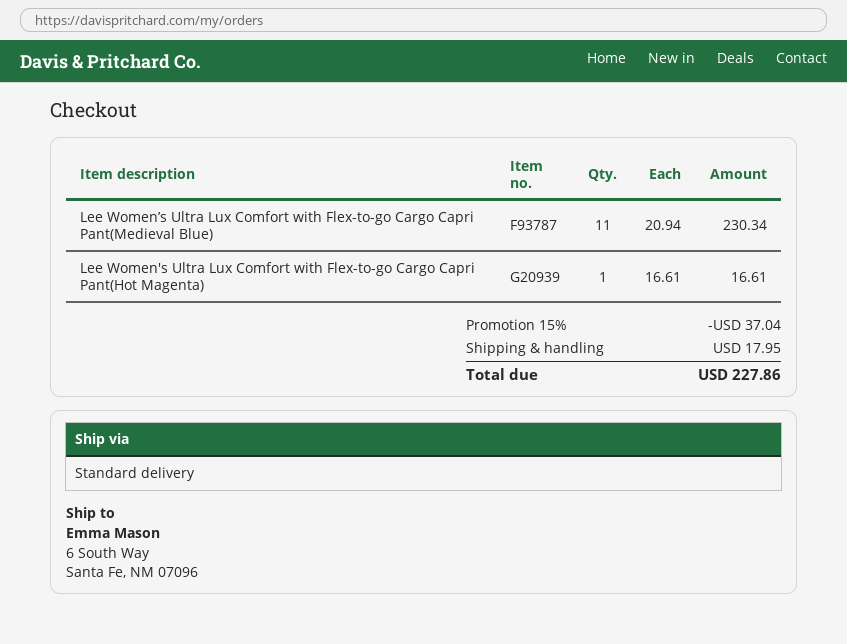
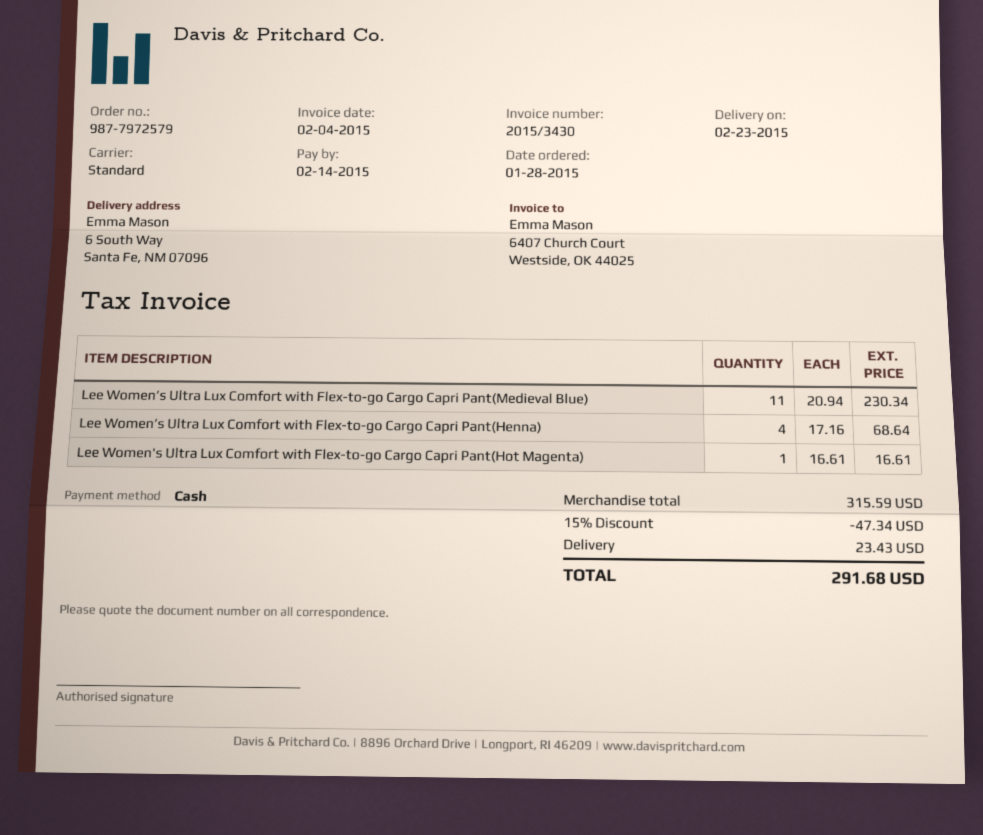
Lee Women’s Ultra Lux Comfort with Flex-to-go Cargo Capri Pant(Henna): none -> 4 x 17.16 = 68.64
discount: 15% = 37.04 -> 15% = 47.34
shipping: 17.95 -> 23.43
total: 227.86 -> 291.68

